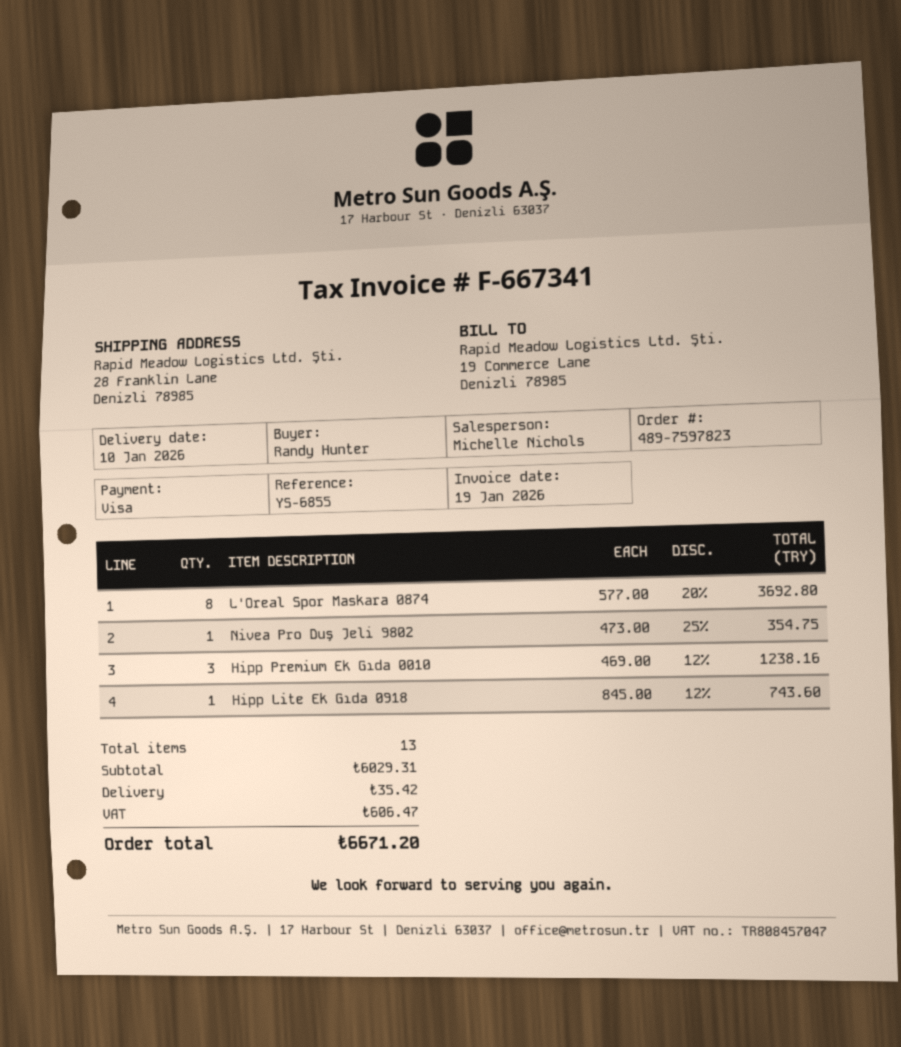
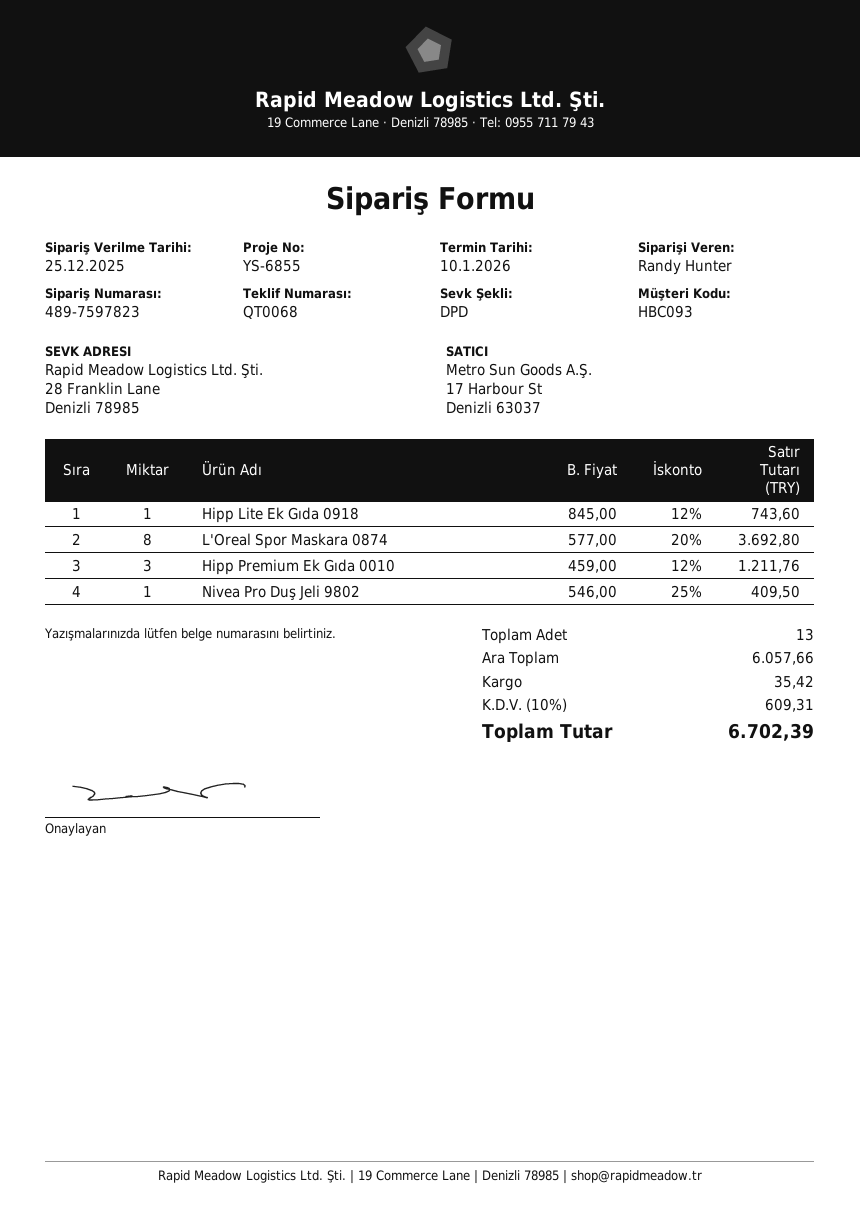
Nivea Pro Duş Jeli 9802: 1 x 473.00 - 25% = 354.75 -> 1 x 546.00 - 25% = 409.50
Hipp Premium Ek Gıda 0010: 3 x 469.00 - 12% = 1238.16 -> 3 x 459.00 - 12% = 1211.76
subtotal: 6029.31 -> 6057.66
tax: 606.47 -> 609.31
total: 6671.20 -> 6702.39

